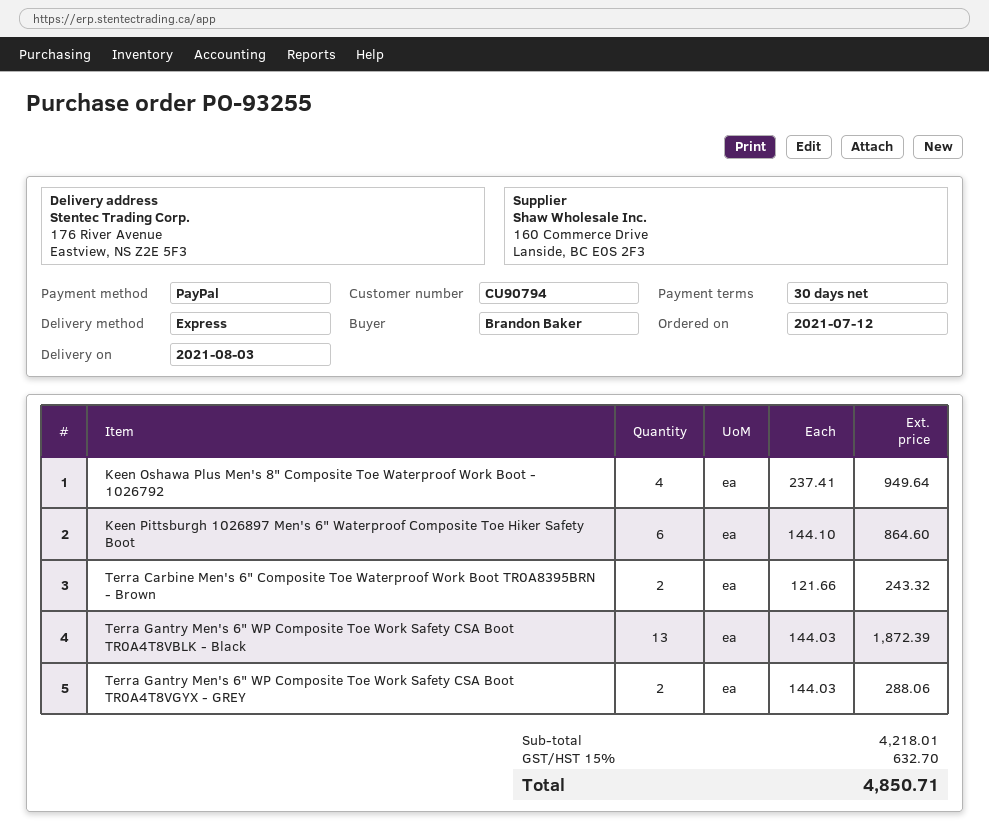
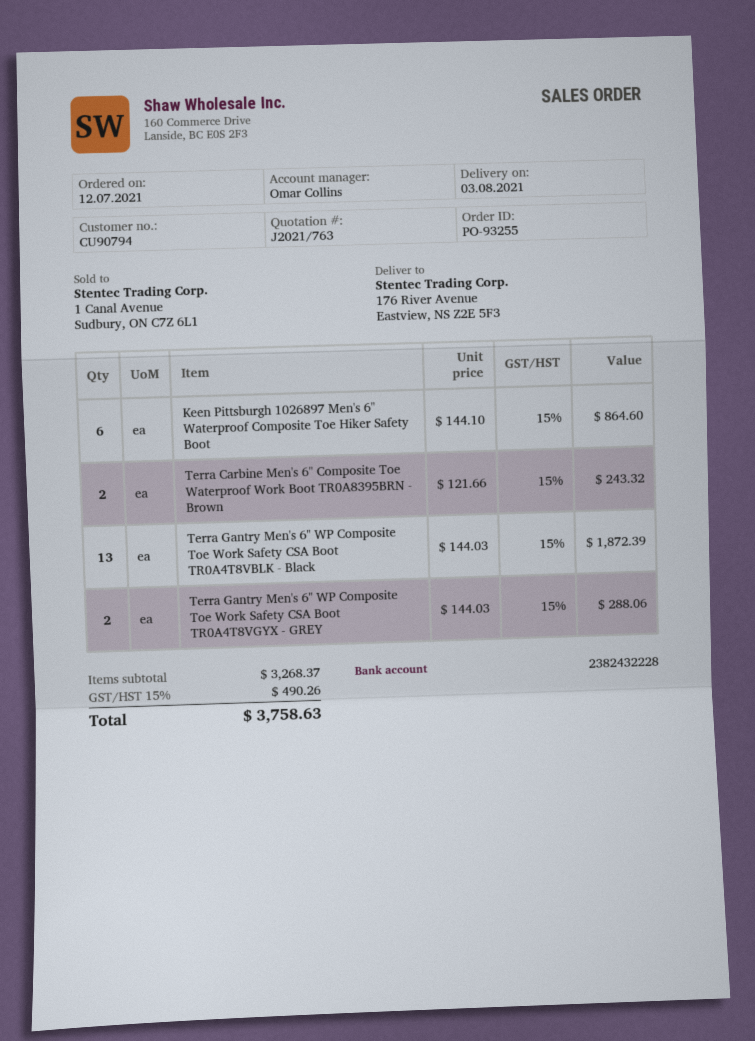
Keen Oshawa Plus Men's 8" Composite Toe Waterproof Work Boot - 1026792: 4 x 237.41 = 949.64 -> none
subtotal: 4218.01 -> 3268.37
tax: 15% = 632.70 -> 15% = 490.26
total: 4850.71 -> 3758.63

